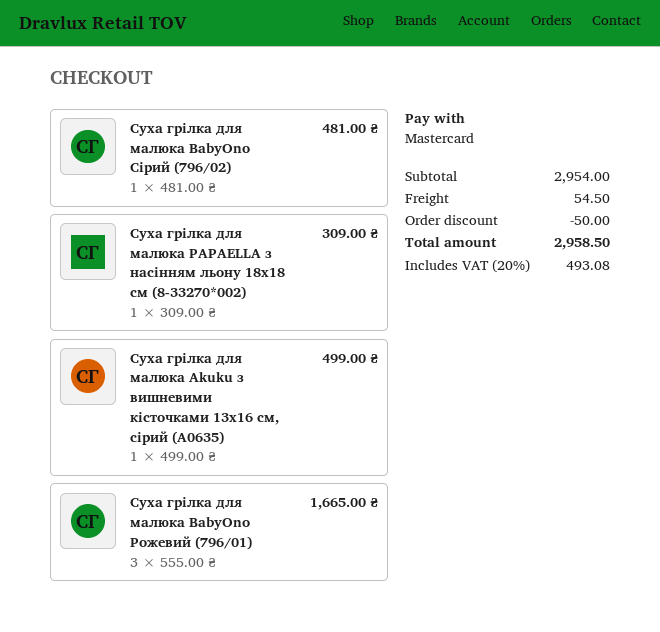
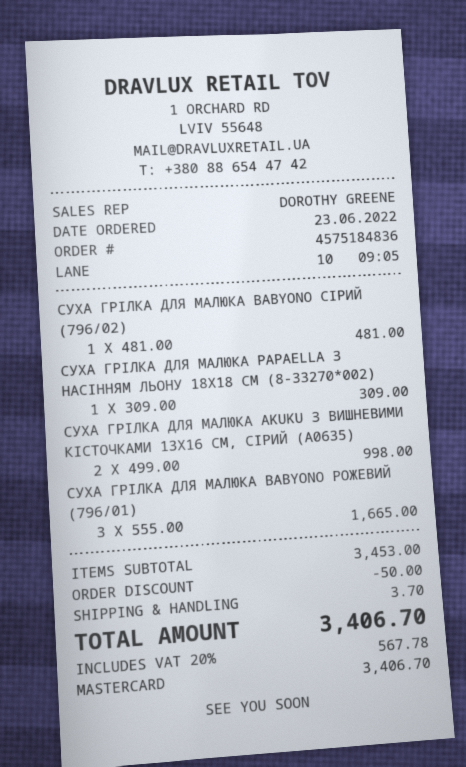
Суха грілка для малюка Akuku з вишневими кісточками 13x16 см, сірий (A0635): 1 x 499.00 = 499.00 -> 2 x 499.00 = 998.00
subtotal: 2954.00 -> 3453.00
shipping: 54.50 -> 3.70
tax: 20% = 493.08 -> 20% = 567.78
total: 2958.50 -> 3406.70

